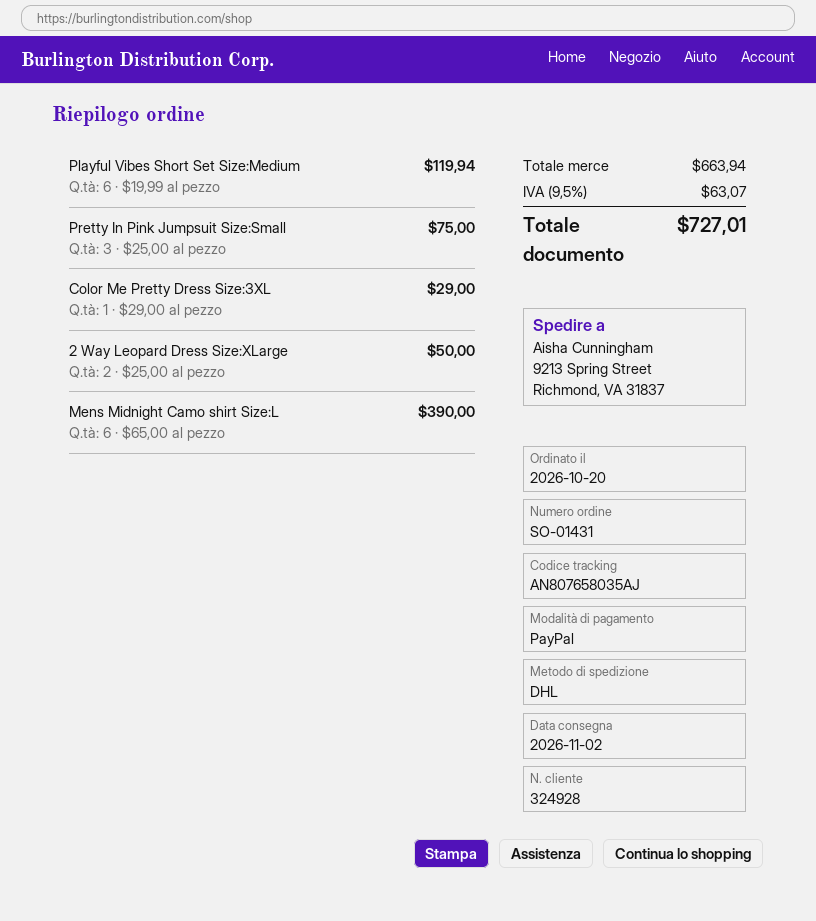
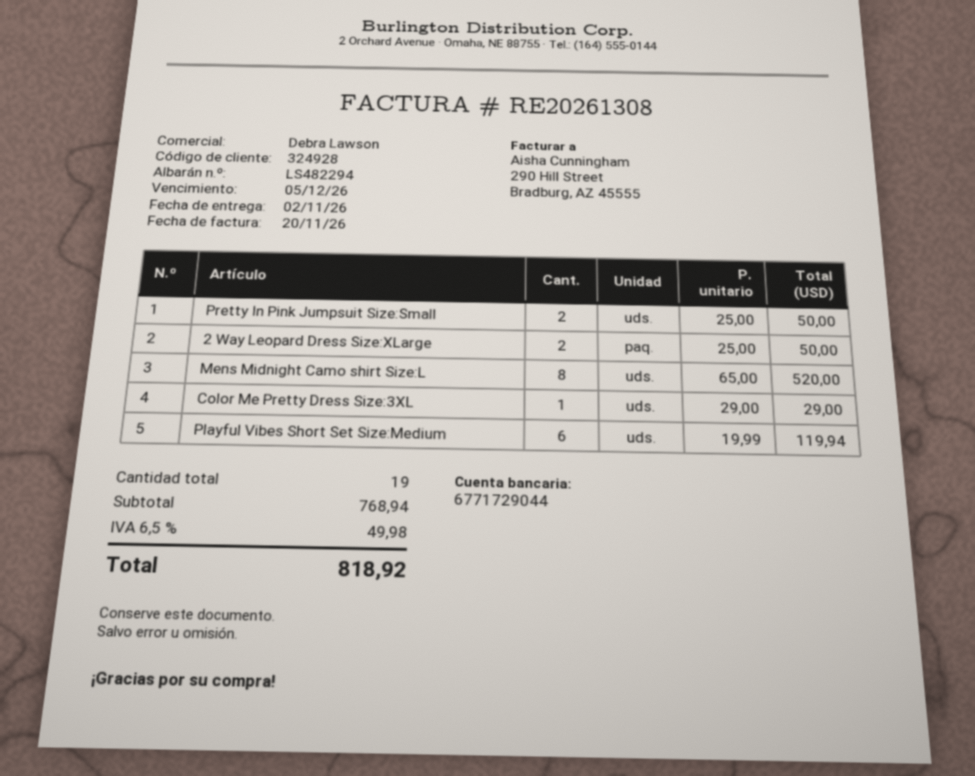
Pretty In Pink Jumpsuit Size:Small: 3 x 25.00 = 75.00 -> 2 x 25.00 = 50.00
Mens Midnight Camo shirt Size:L: 6 x 65.00 = 390.00 -> 8 x 65.00 = 520.00
subtotal: 663.94 -> 768.94
tax: 9.5% = 63.07 -> 6.5% = 49.98
total: 727.01 -> 818.92

